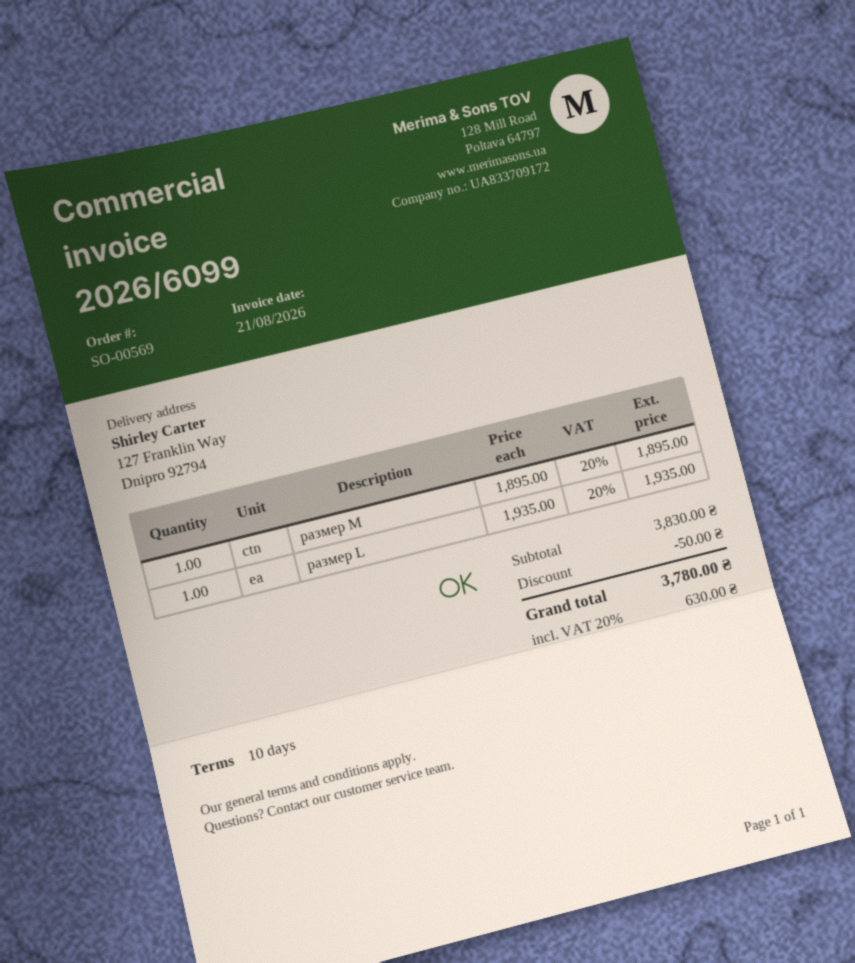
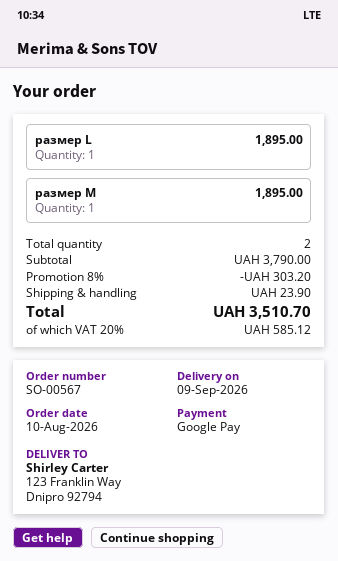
order number: SO-00569 -> SO-00567
ship to: 127 Franklin Way, Dnipro 92794 -> 123 Franklin Way, Dnipro 92794
размер L: 1 for 1935.00 -> 1 for 1895.00
subtotal: 3830.00 -> 3790.00
discount: 50.00 -> 303.20
shipping: none -> 23.90
tax: 20% = 630.00 -> 20% = 585.12
total: 3780.00 -> 3510.70

